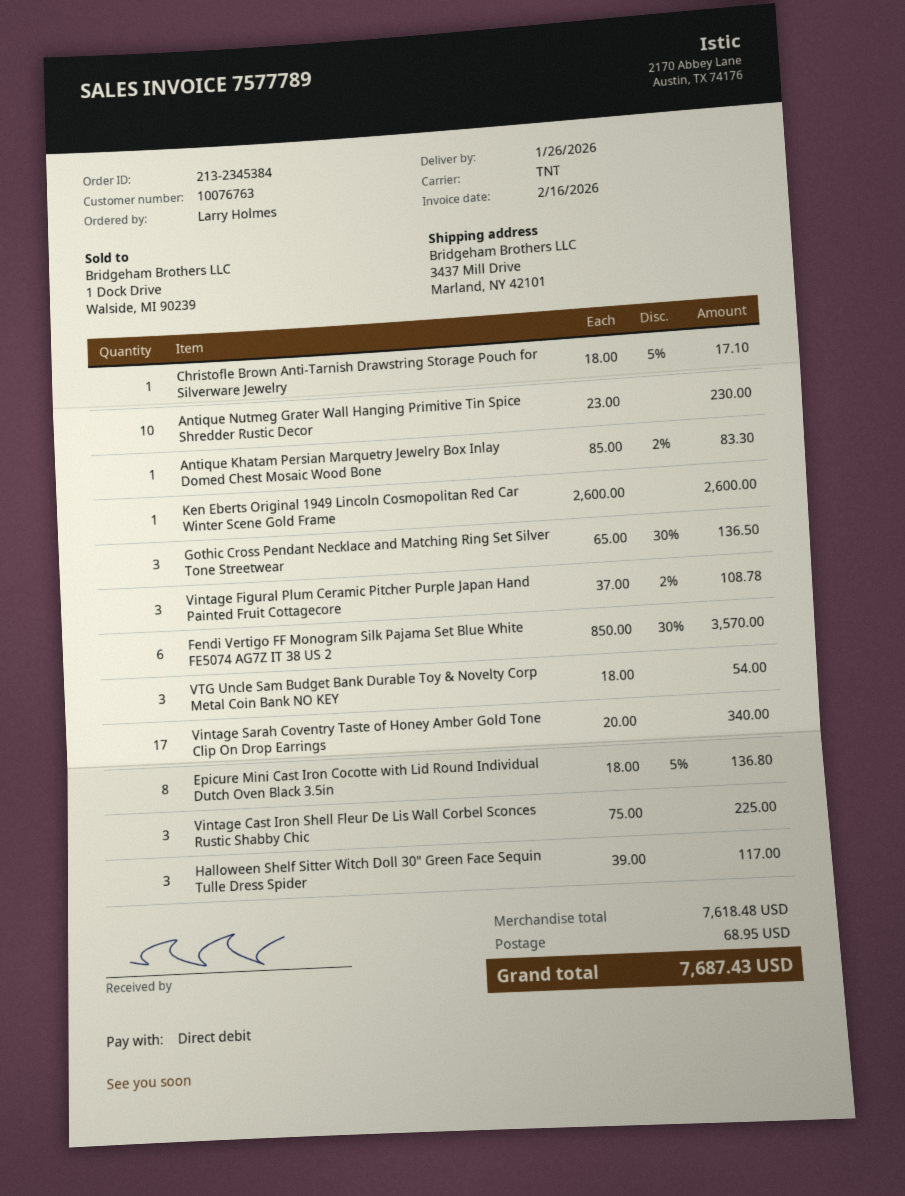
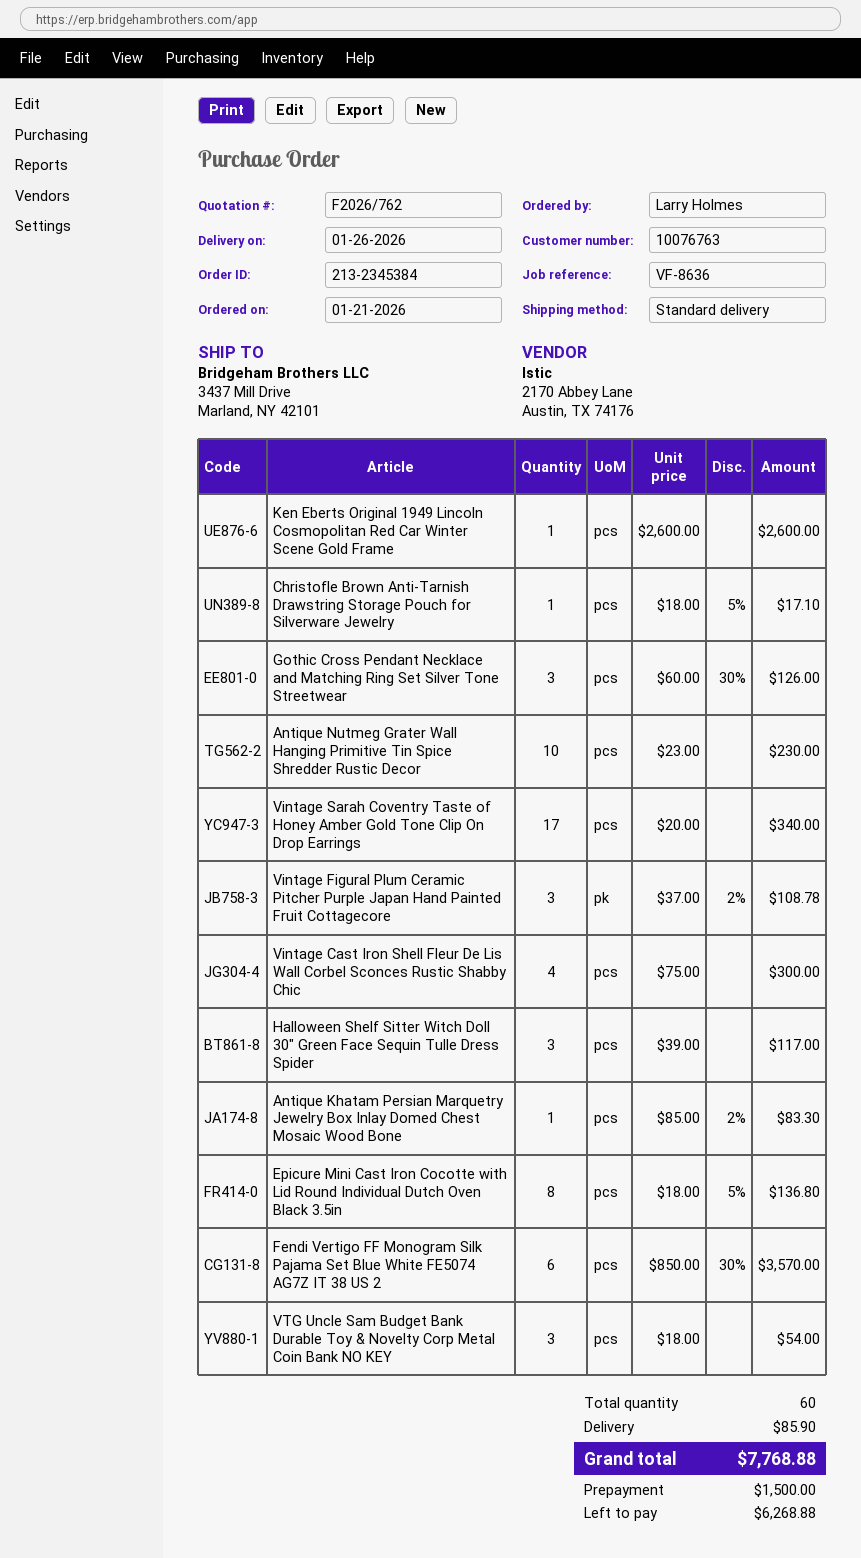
shipping method: TNT -> standard
Gothic Cross Pendant Necklace and Matching Ring Set Silver Tone Streetwear: 3 x 65.00 - 30% = 136.50 -> 3 x 60.00 - 30% = 126.00
Vintage Cast Iron Shell Fleur De Lis Wall Corbel Sconces Rustic Shabby Chic: 3 x 75.00 = 225.00 -> 4 x 75.00 = 300.00
shipping: 68.95 -> 85.90
total: 7687.43 -> 7768.88

